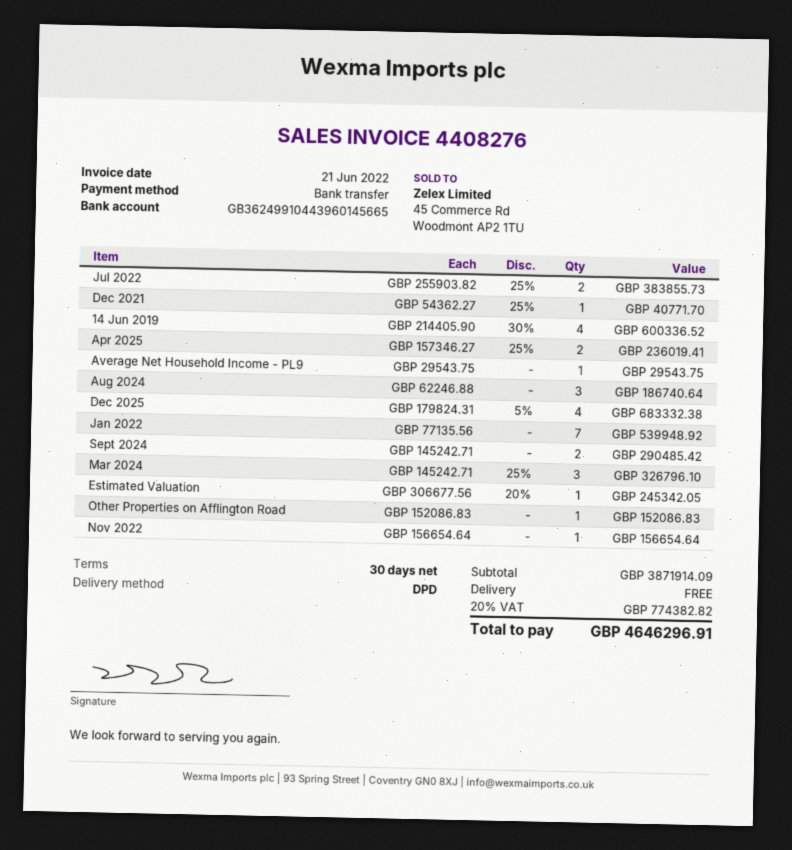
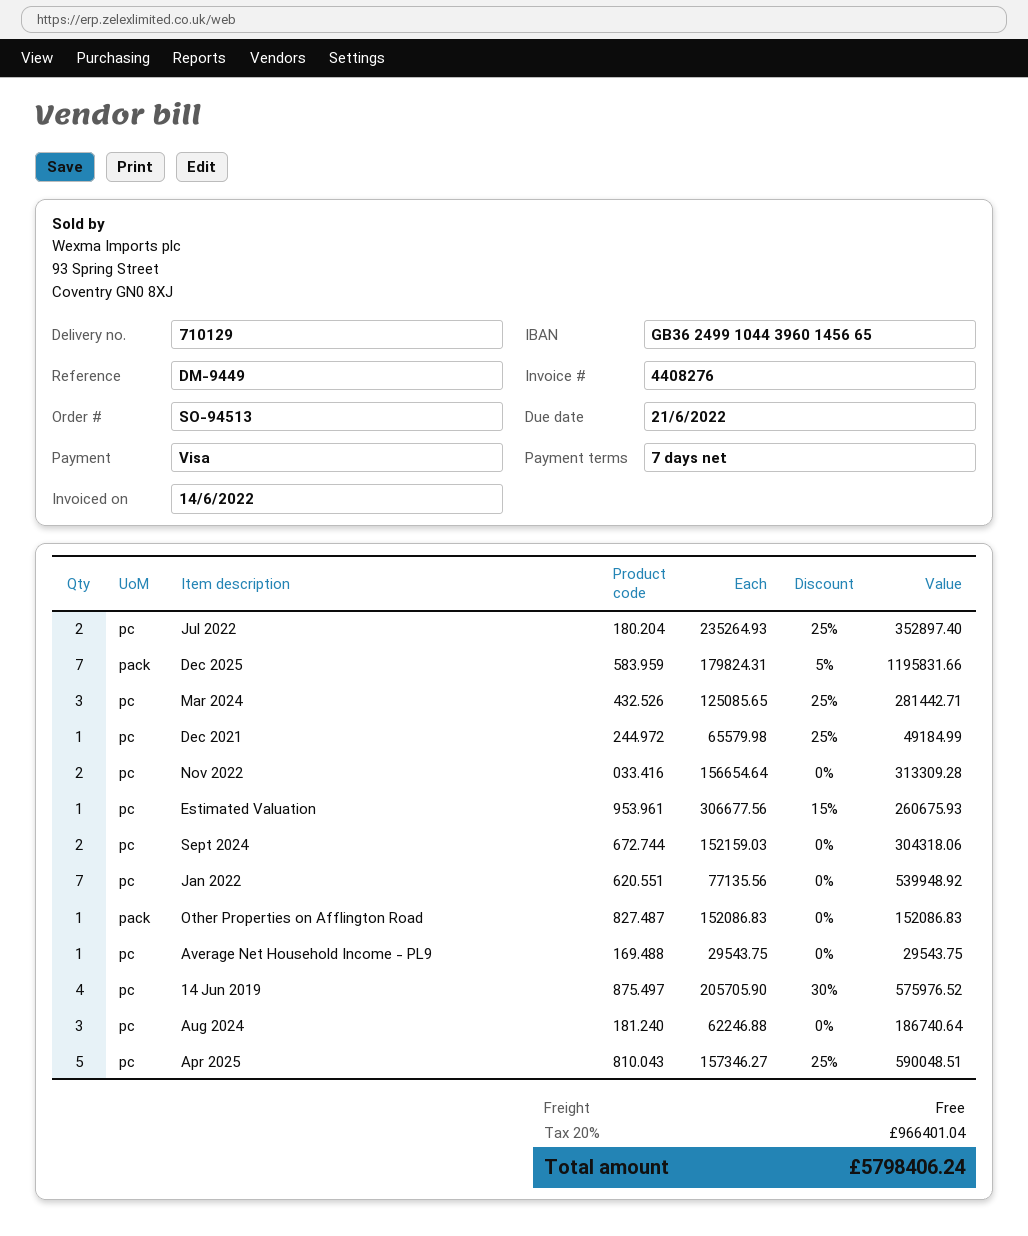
invoice date: 2022-06-21 -> 2022-06-14
payment terms: 30 days -> 7 days
payment method: bank transfer -> Visa
Jul 2022: 2 x 255903.82 - 25% = 383855.73 -> 2 x 235264.93 - 25% = 352897.40
Dec 2021: 1 x 54362.27 - 25% = 40771.70 -> 1 x 65579.98 - 25% = 49184.99
14 Jun 2019: 4 x 214405.90 - 30% = 600336.52 -> 4 x 205705.90 - 30% = 575976.52
Apr 2025: 2 x 157346.27 - 25% = 236019.41 -> 5 x 157346.27 - 25% = 590048.51
Dec 2025: 4 x 179824.31 - 5% = 683332.38 -> 7 x 179824.31 - 5% = 1195831.66
Sept 2024: 2 x 145242.71 = 290485.42 -> 2 x 152159.03 = 304318.06
Mar 2024: 3 x 145242.71 - 25% = 326796.10 -> 3 x 125085.65 - 25% = 281442.71
Estimated Valuation: 1 x 306677.56 - 20% = 245342.05 -> 1 x 306677.56 - 15% = 260675.93
Nov 2022: 1 x 156654.64 = 156654.64 -> 2 x 156654.64 = 313309.28
tax: 20% = 774382.82 -> 20% = 966401.04
total: 4646296.91 -> 5798406.24

